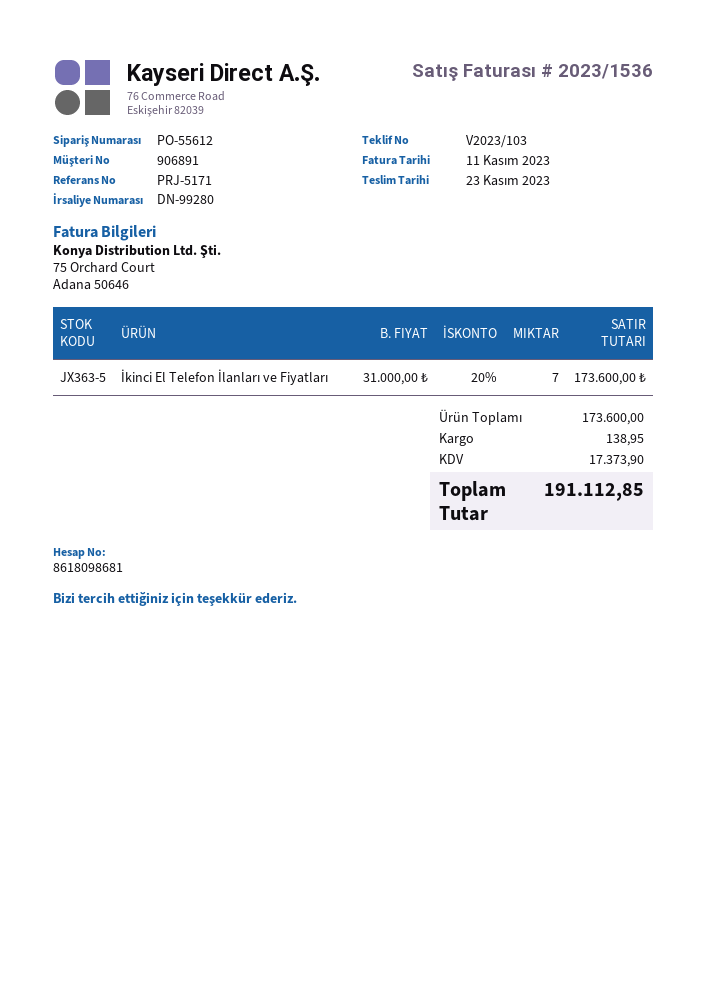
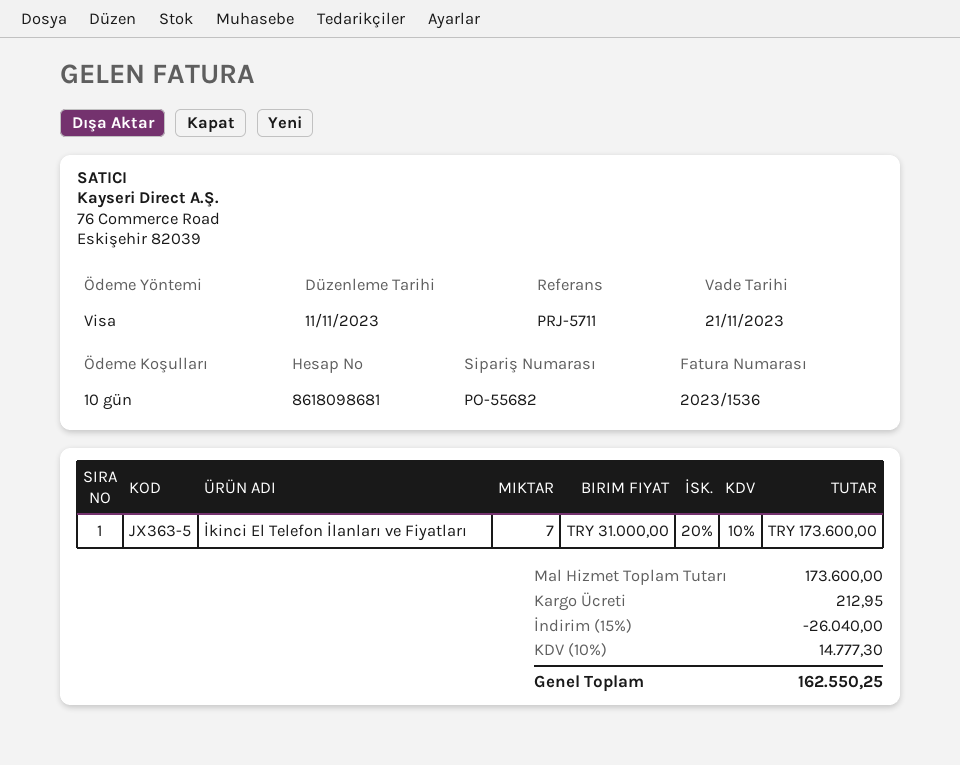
order number: PO-55612 -> PO-55682
reference: PRJ-5171 -> PRJ-5711
discount: none -> 15% = 26040.00
shipping: 138.95 -> 212.95
tax: 17373.90 -> 14777.30
total: 191112.85 -> 162550.25

